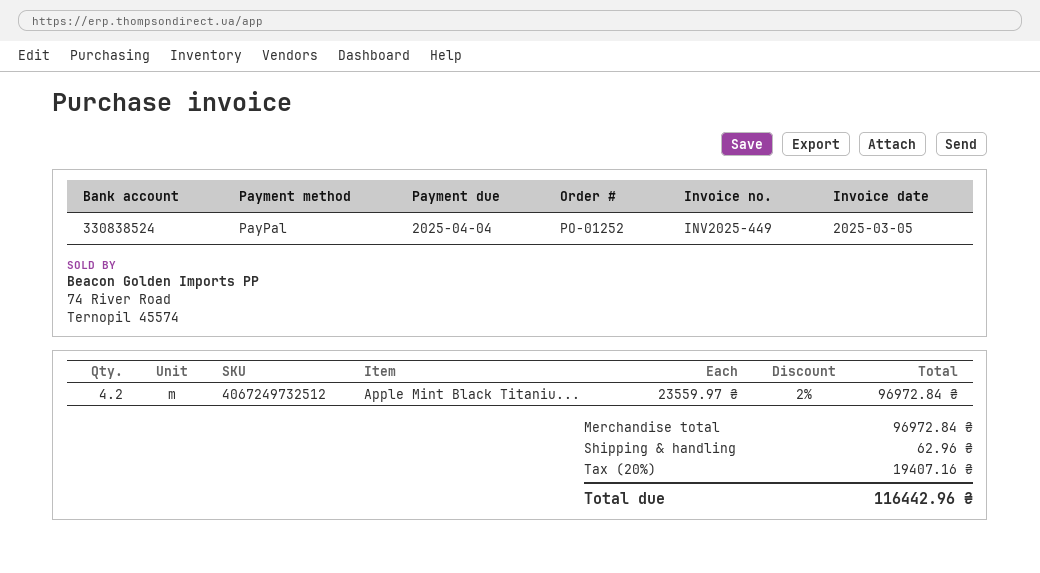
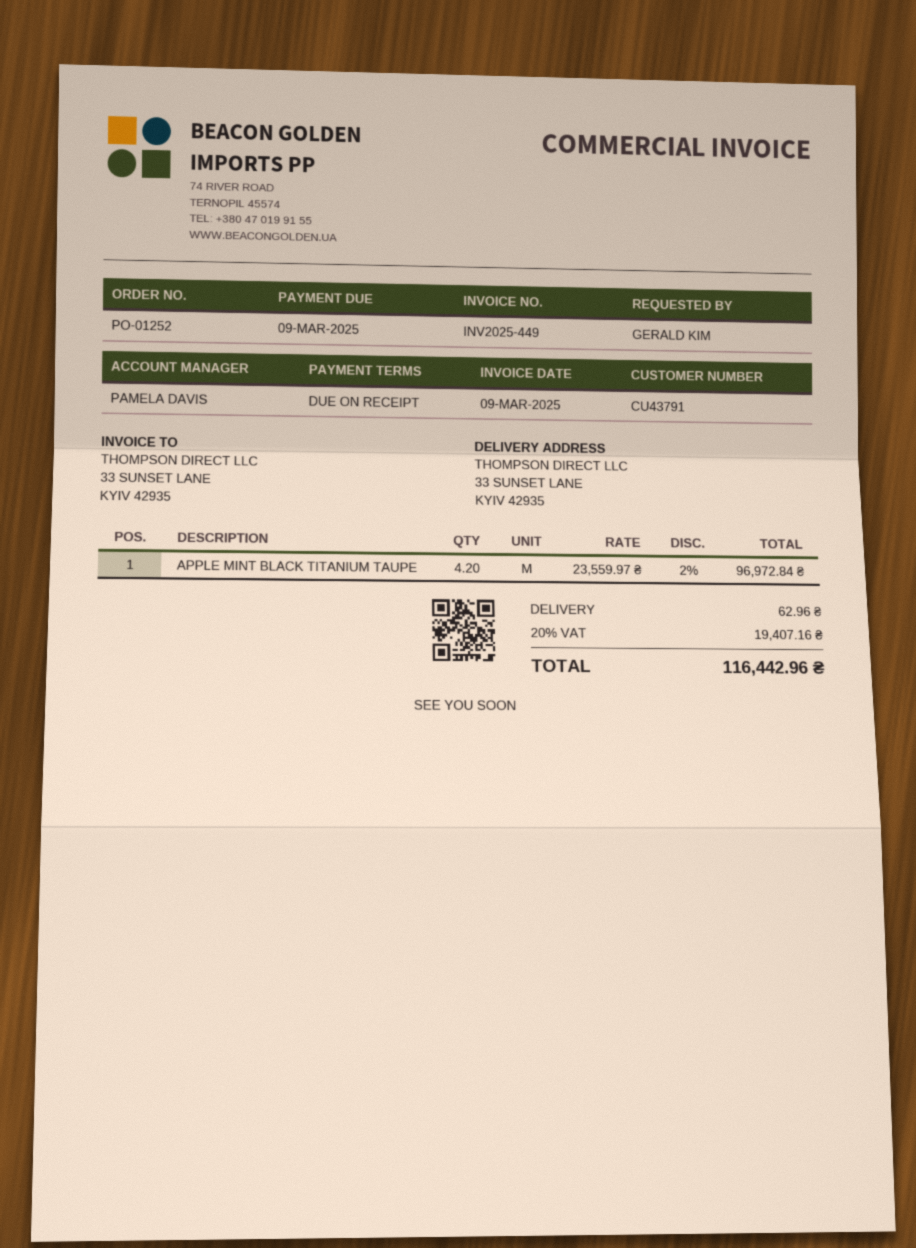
invoice date: 2025-03-05 -> 2025-03-09
due date: 2025-04-04 -> 2025-03-09

